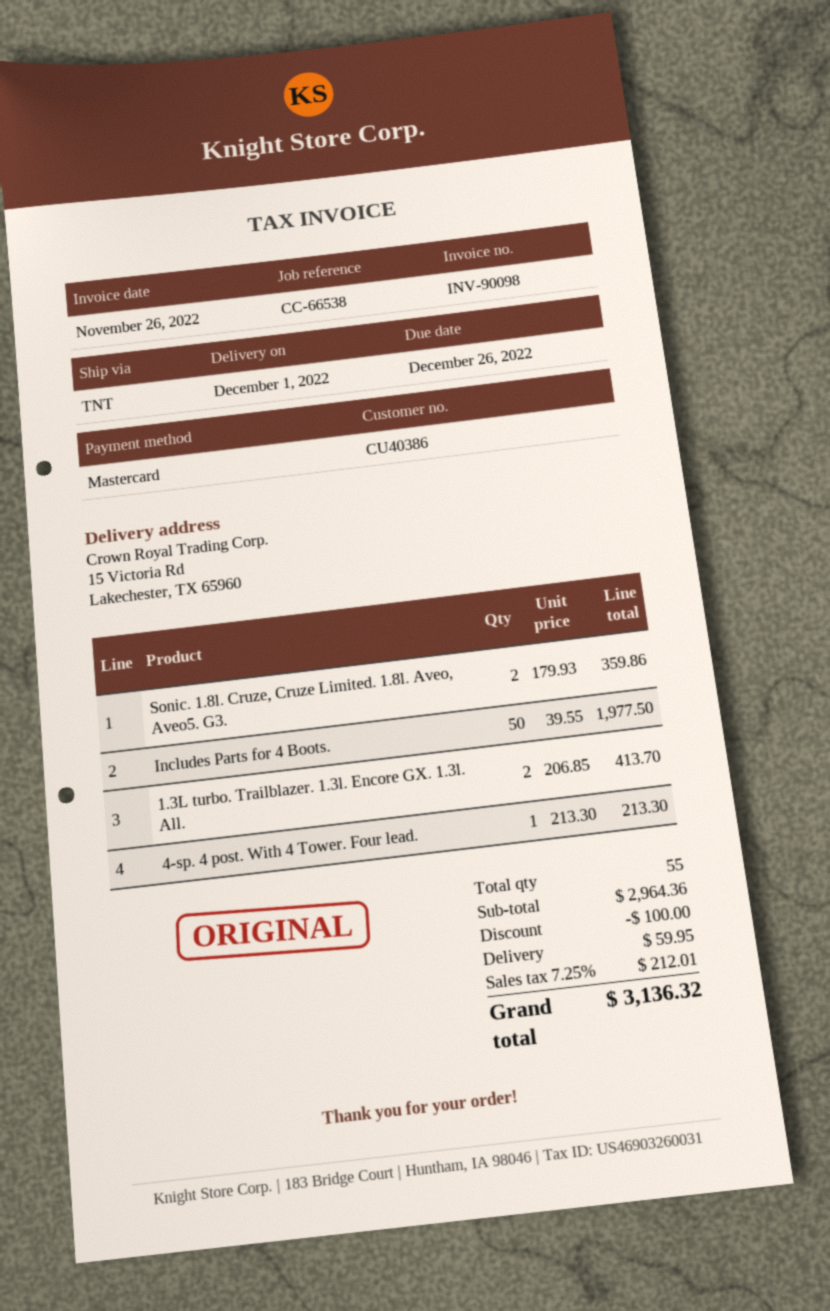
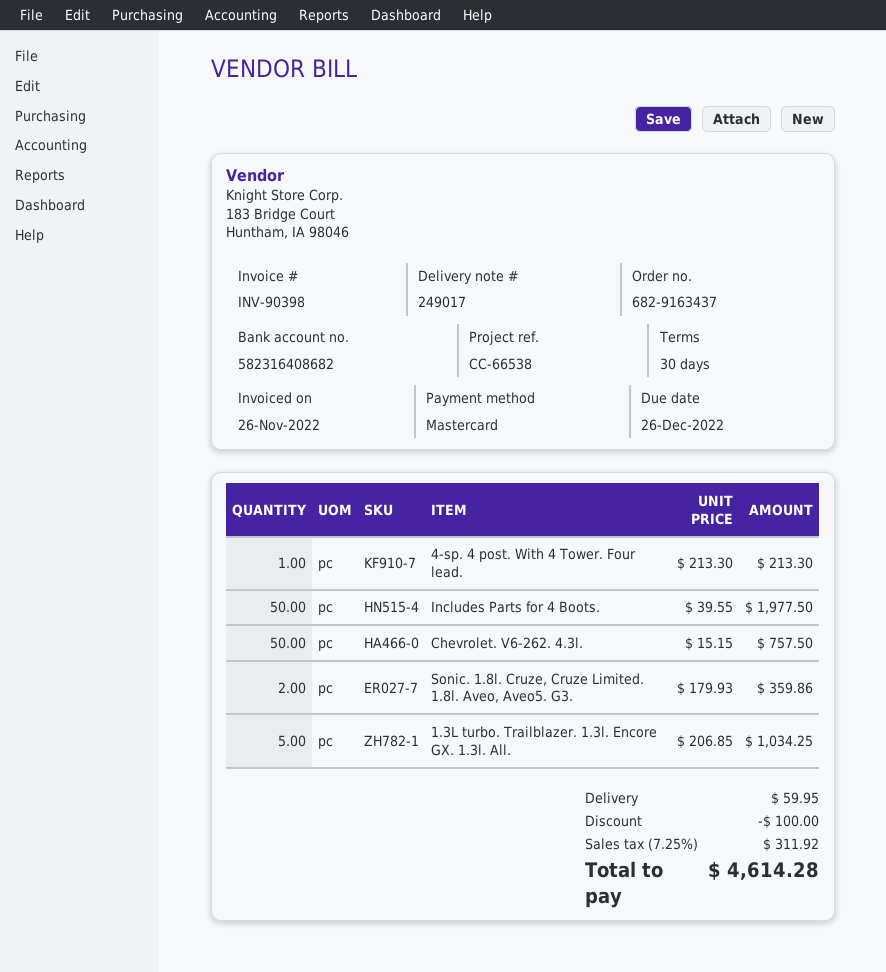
invoice number: INV-90098 -> INV-90398
1.3L turbo. Trailblazer. 1.3l. Encore GX. 1.3l. All.: 2 x 206.85 = 413.70 -> 5 x 206.85 = 1034.25
Chevrolet. V6-262. 4.3l.: none -> 50 x 15.15 = 757.50
tax: 7.25% = 212.01 -> 7.25% = 311.92
total: 3136.32 -> 4614.28

